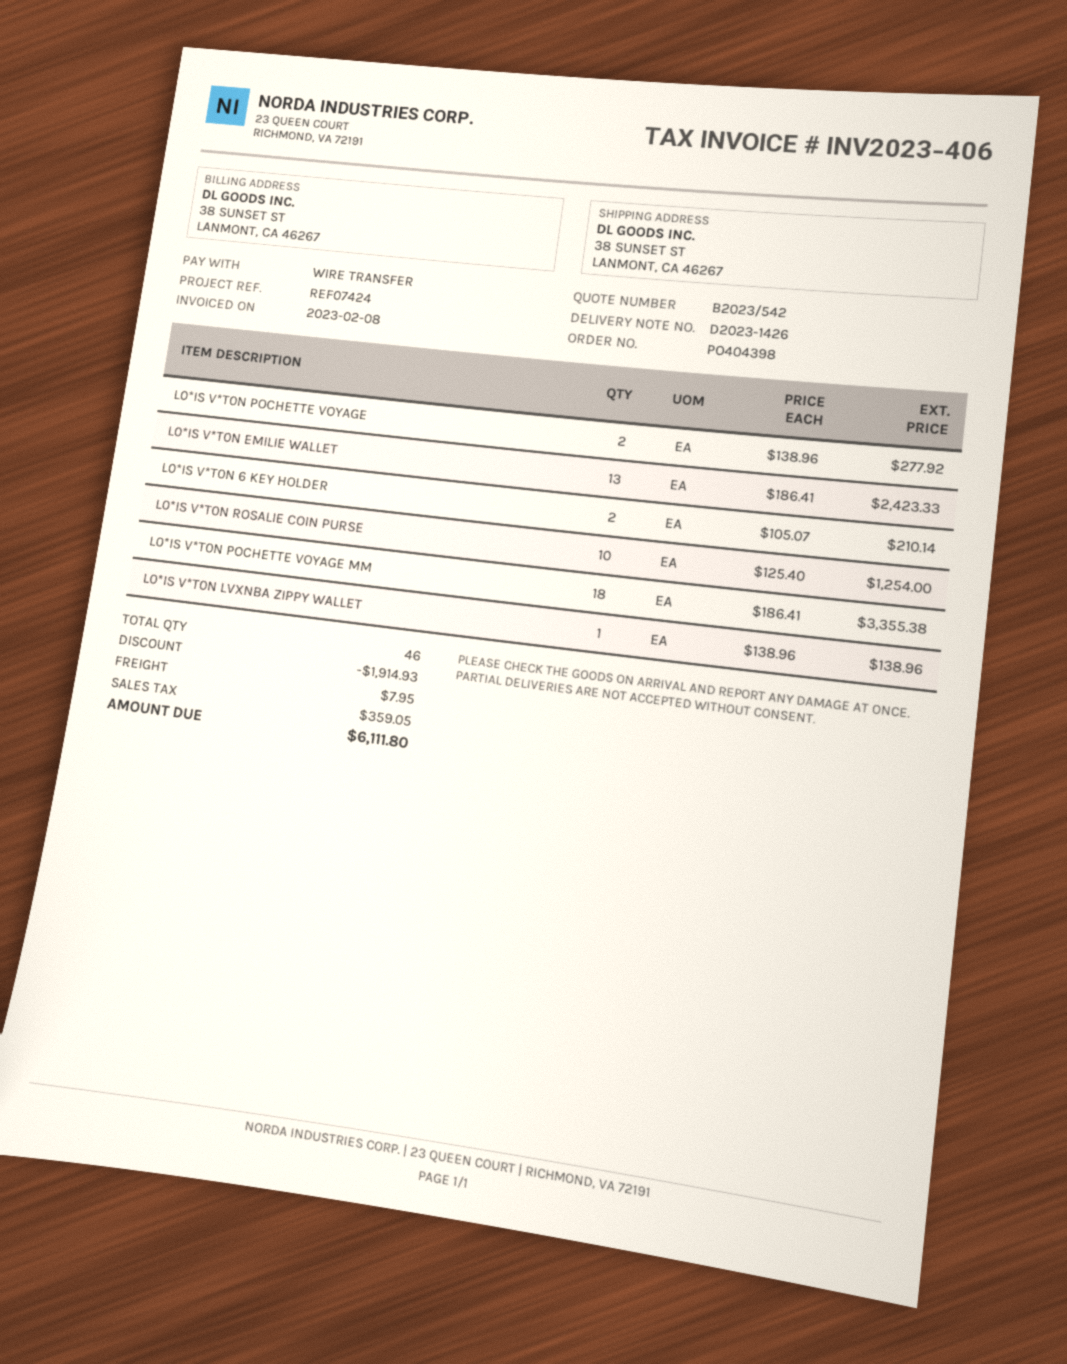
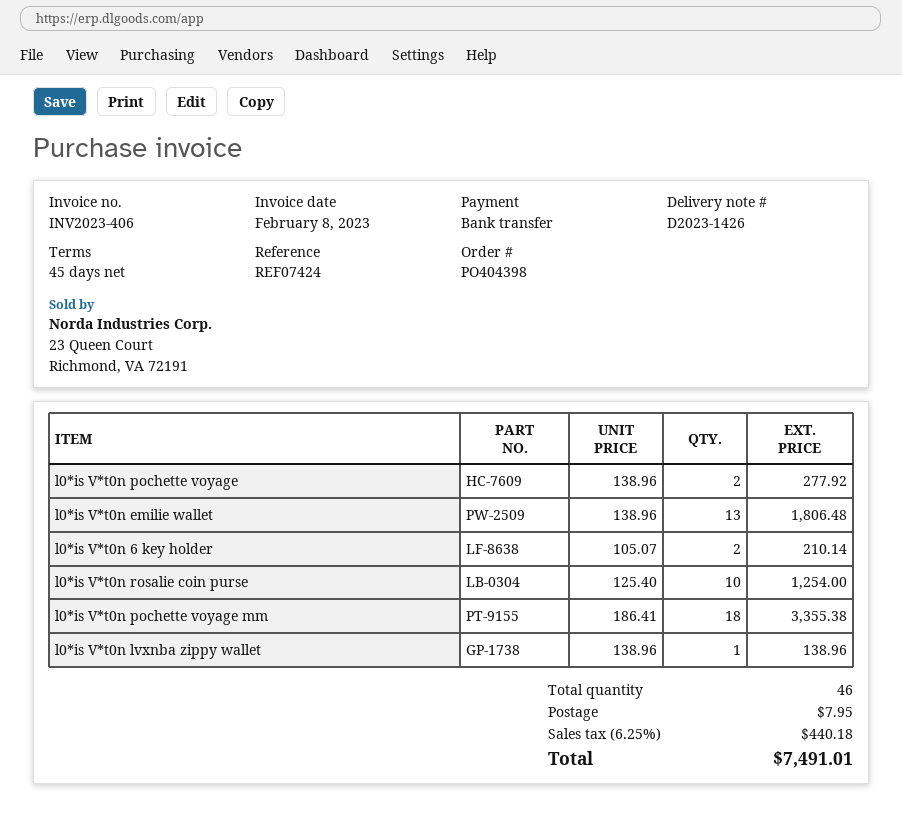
L0*IS V*T0N EMILIE WALLET: 13 x 186.41 = 2423.33 -> 13 x 138.96 = 1806.48
discount: 1914.93 -> none
tax: 359.05 -> 440.18
total: 6111.80 -> 7491.01

